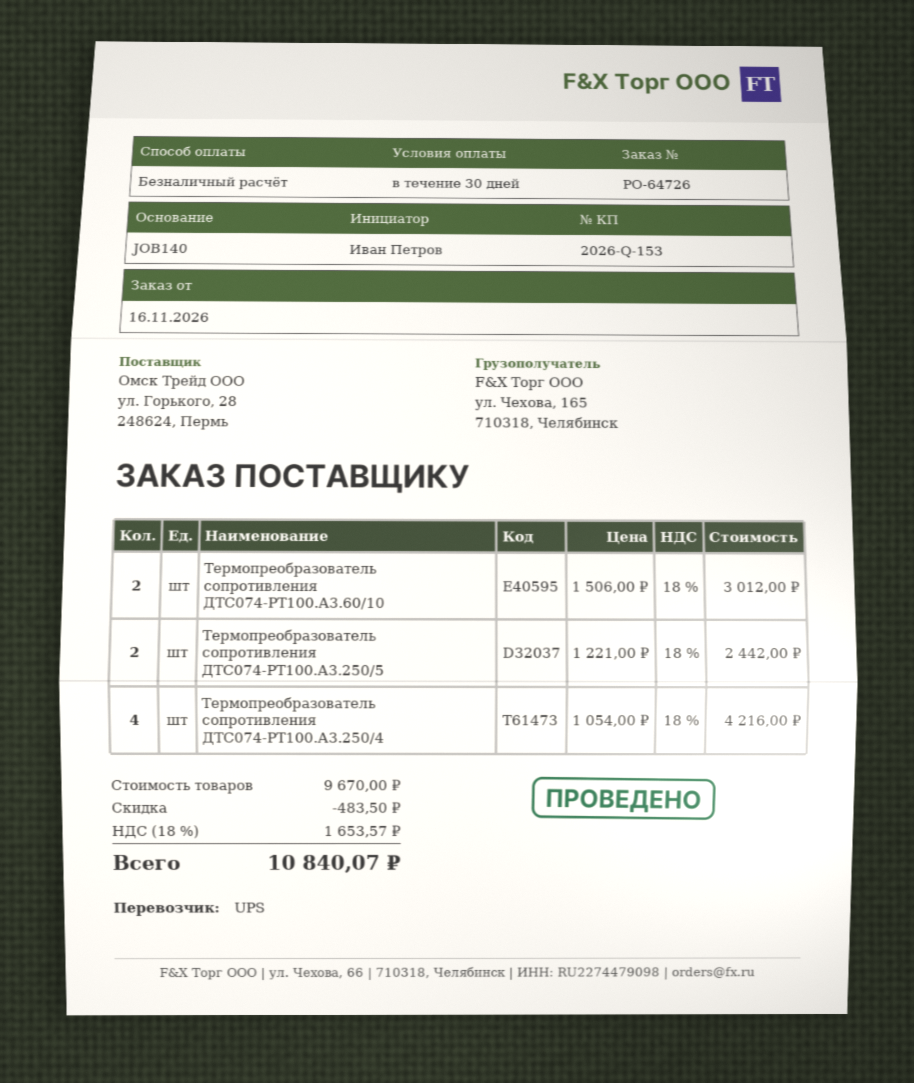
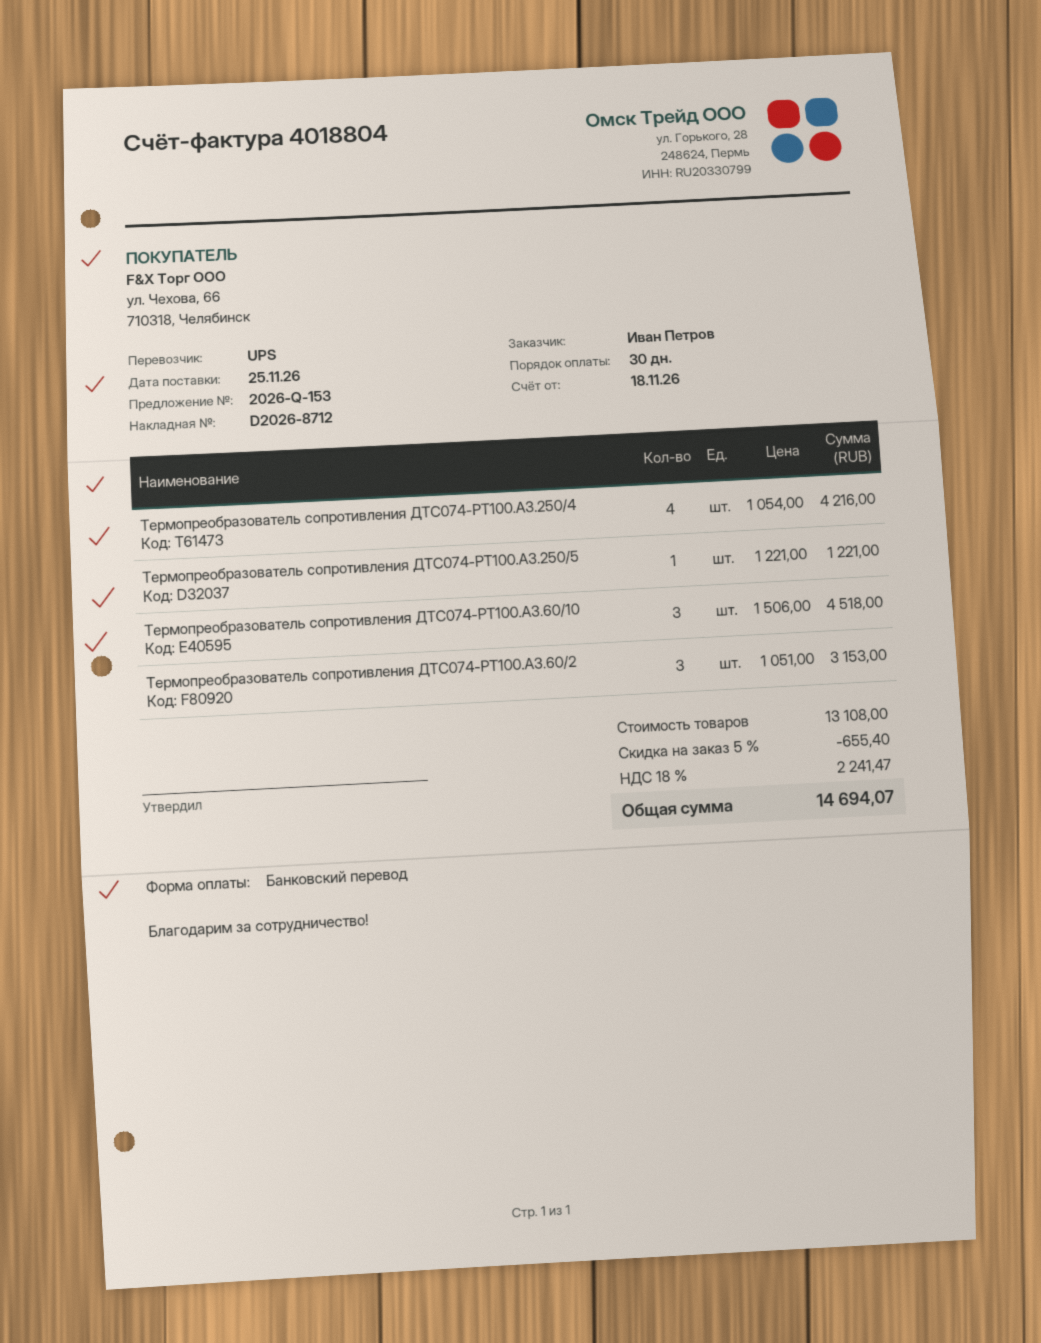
Термопреобразователь сопротивления ДТС074-РТ100.А3.60/10: 2 x 1506.00 = 3012.00 -> 3 x 1506.00 = 4518.00
Термопреобразователь сопротивления ДТС074-РТ100.А3.250/5: 2 x 1221.00 = 2442.00 -> 1 x 1221.00 = 1221.00
Термопреобразователь сопротивления ДТС074-РТ100.А3.60/2: none -> 3 x 1051.00 = 3153.00
subtotal: 9670.00 -> 13108.00
discount: 483.50 -> 655.40
tax: 18% = 1653.57 -> 18% = 2241.47
total: 10840.07 -> 14694.07

